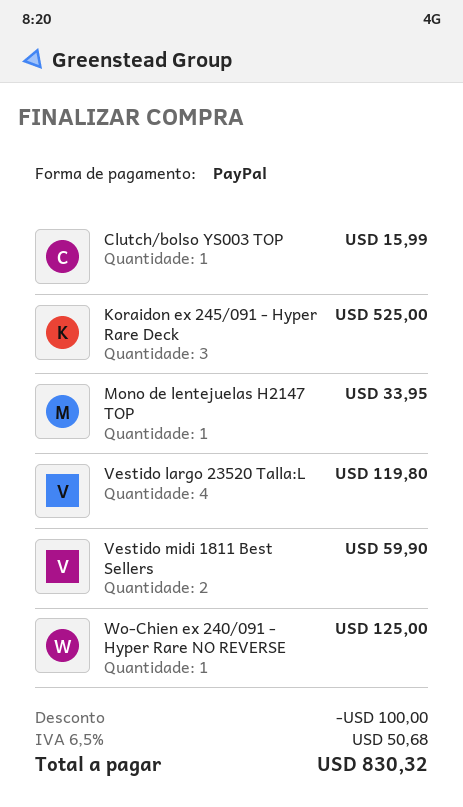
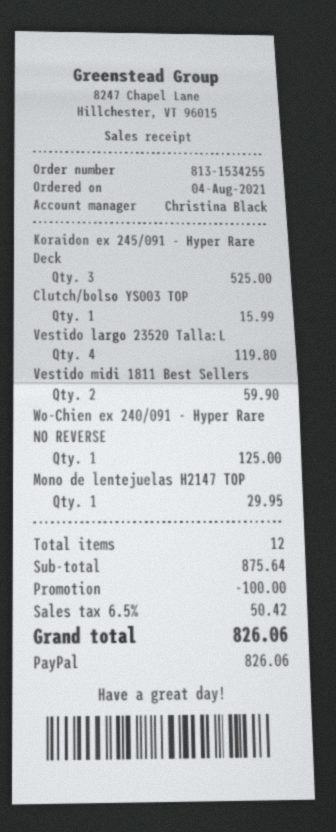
Mono de lentejuelas H2147 TOP: 1 for 33.95 -> 1 for 29.95
tax: 6.5% = 50.68 -> 6.5% = 50.42
total: 830.32 -> 826.06

